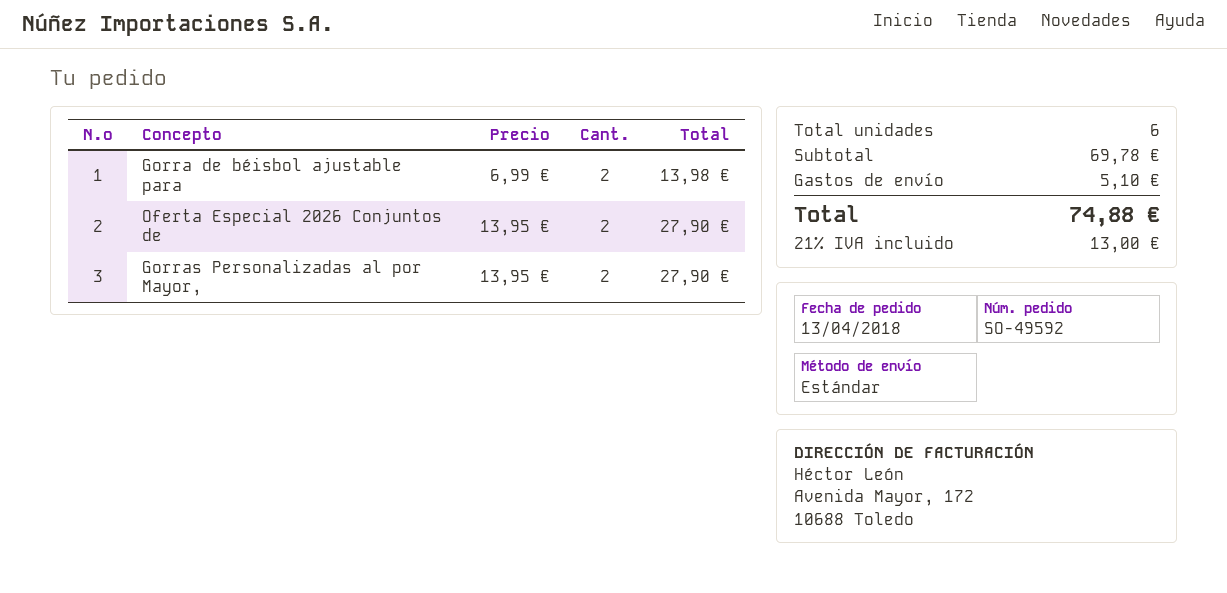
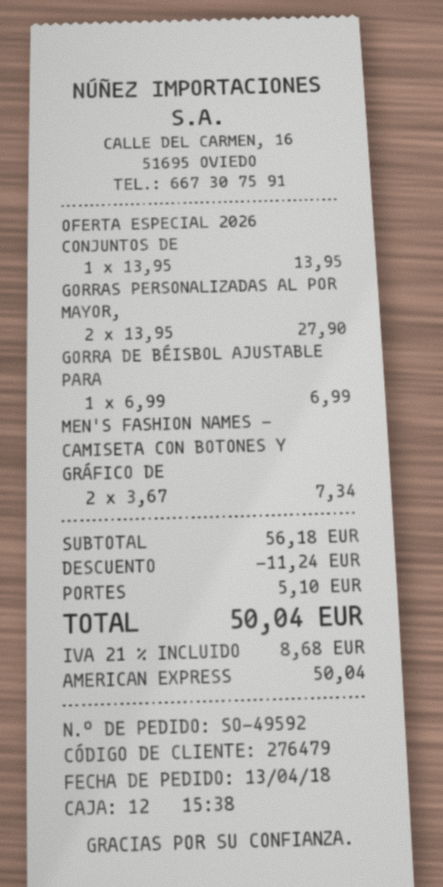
Gorra de béisbol ajustable para: 2 x 6.99 = 13.98 -> 1 x 6.99 = 6.99
Oferta Especial 2026 Conjuntos de: 2 x 13.95 = 27.90 -> 1 x 13.95 = 13.95
MEN'S FASHION NAMES - CAMISETA CON BOTONES Y GRÁFICO DE: none -> 2 x 3.67 = 7.34
subtotal: 69.78 -> 56.18
discount: none -> 11.24
tax: 21% = 13.00 -> 21% = 8.68
total: 74.88 -> 50.04

